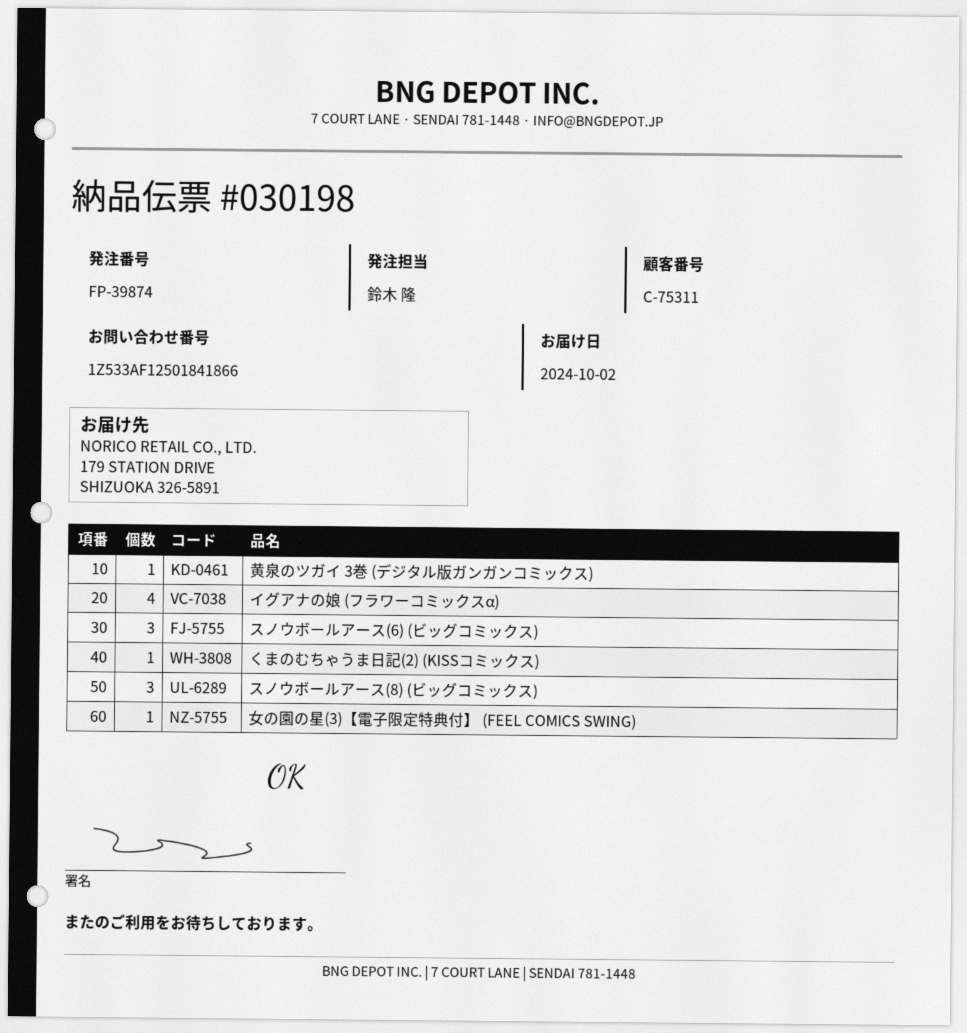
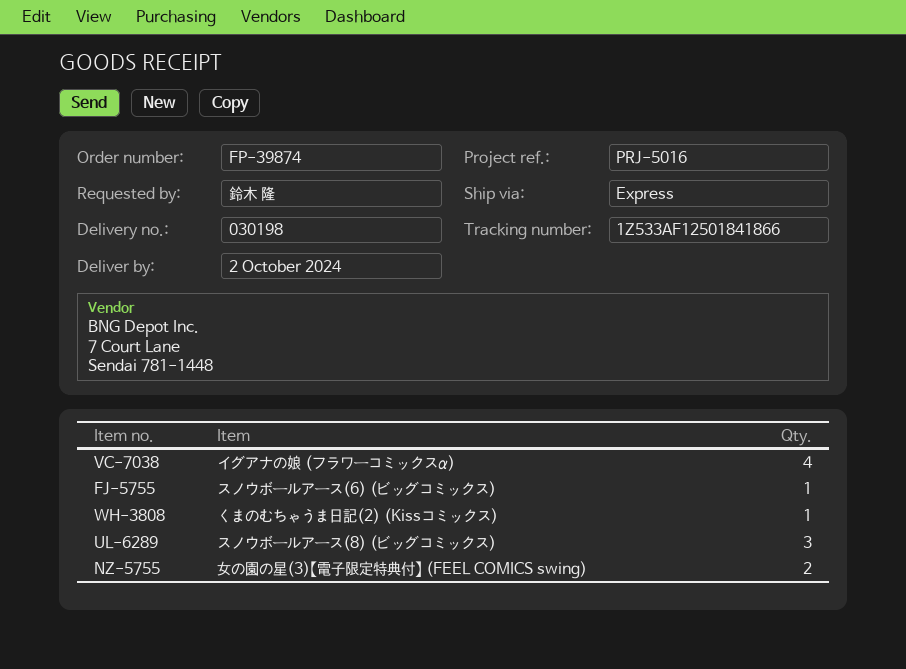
黄泉のツガイ 3巻 (デジタル版ガンガンコミックス): 1 -> none
スノウボールアース(6) (ビッグコミックス): 3 -> 1
女の園の星(3)【電子限定特典付】 (FEEL COMICS SWING): 1 -> 2

